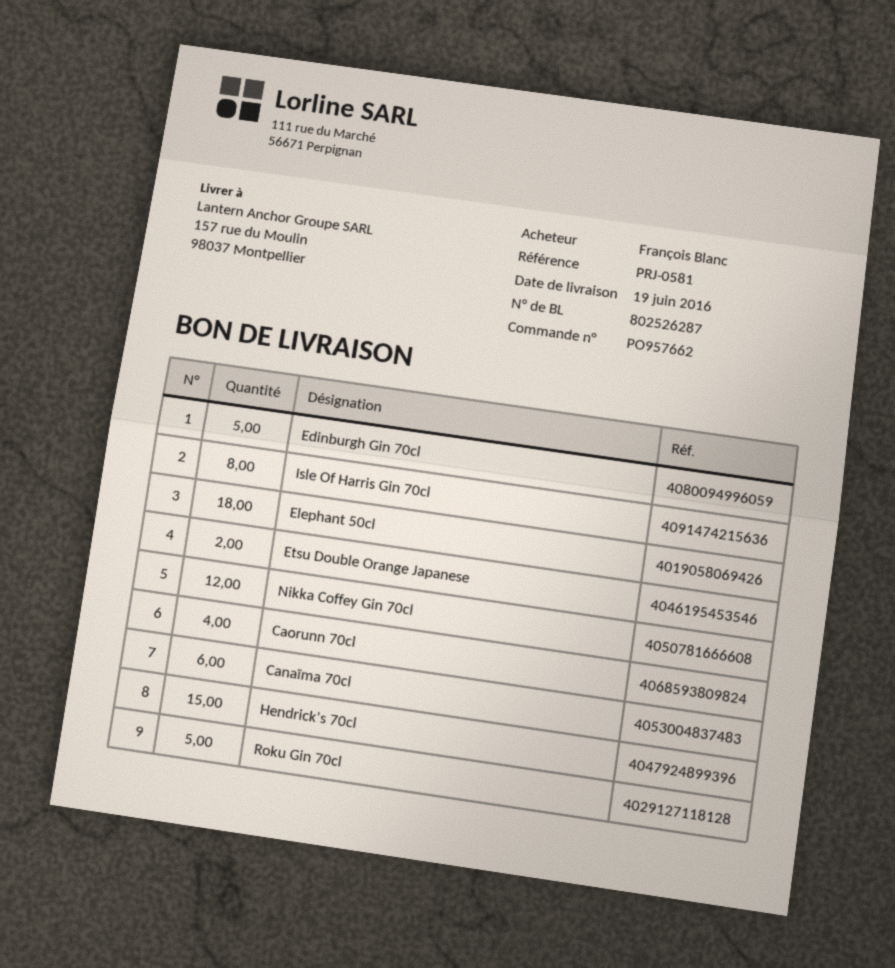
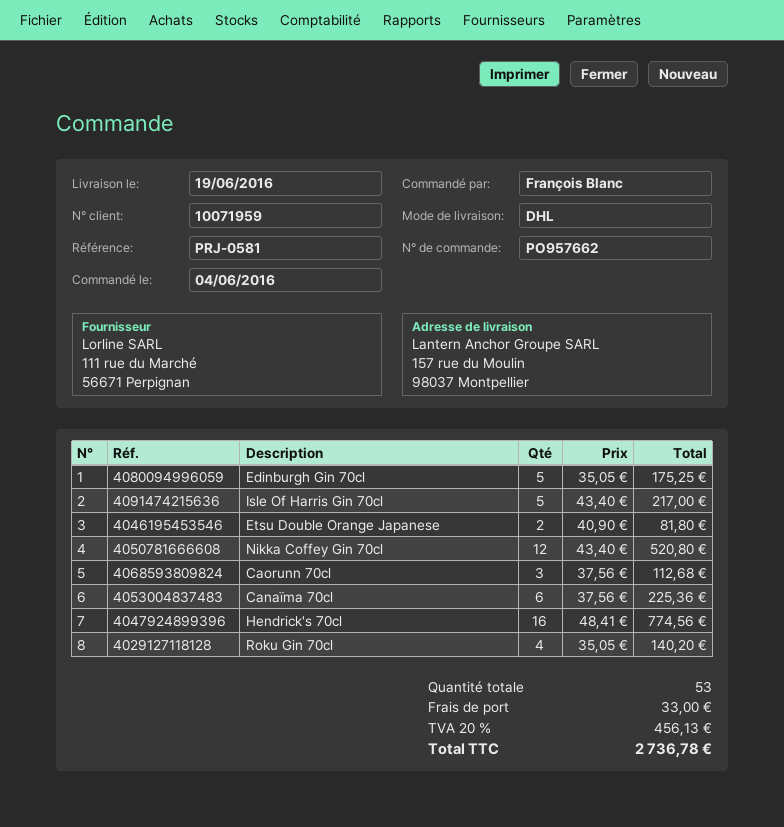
Isle Of Harris Gin 70cl: 8 -> 5
Elephant 50cl: 18 -> none
Caorunn 70cl: 4 -> 3
Hendrick's 70cl: 15 -> 16
Roku Gin 70cl: 5 -> 4

